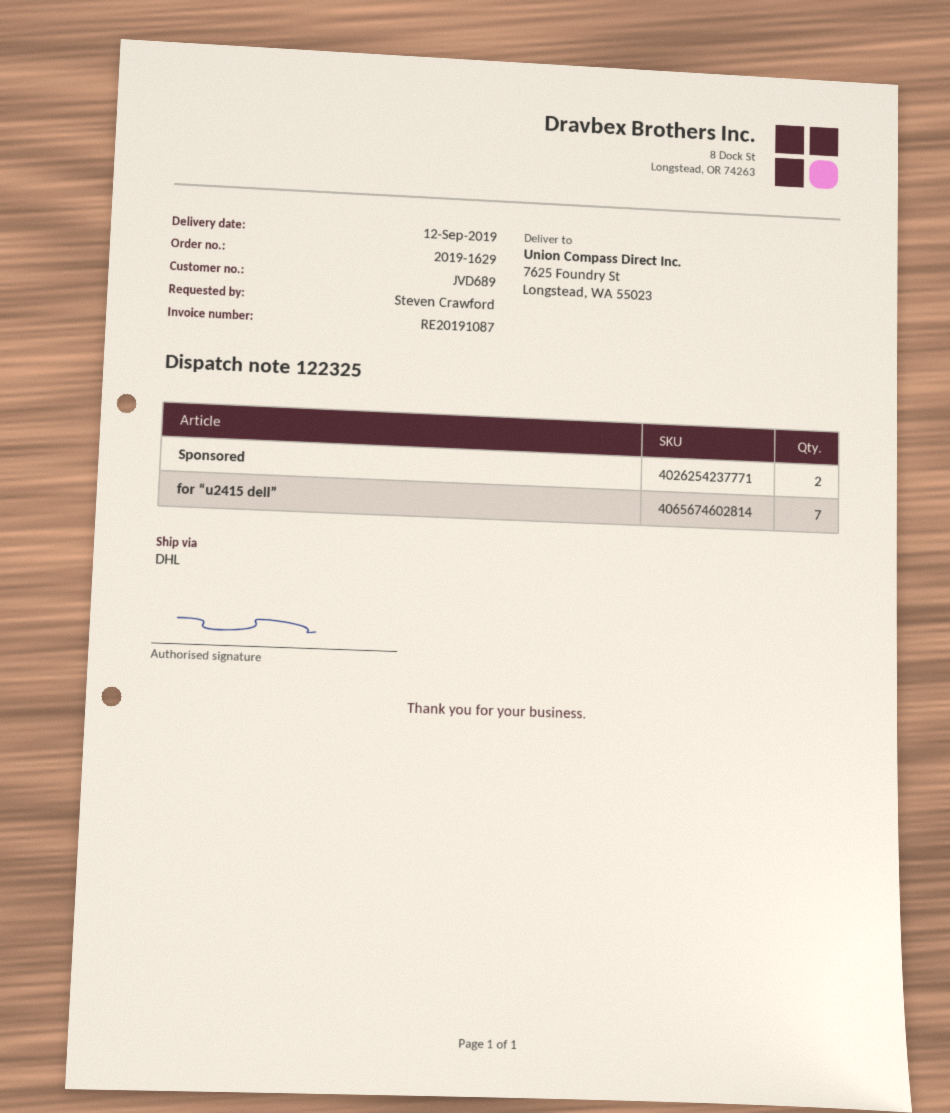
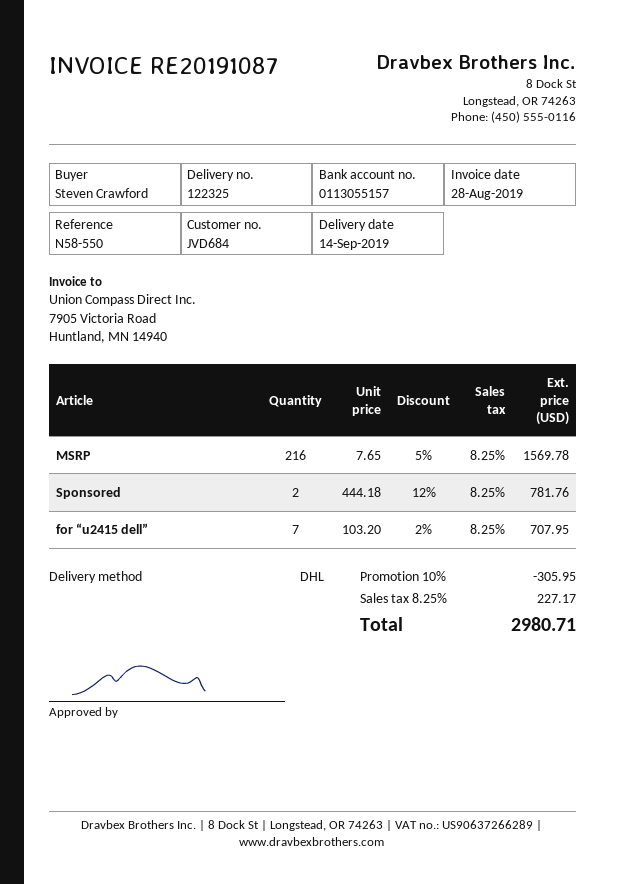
delivery date: 2019-09-12 -> 2019-09-14
customer number: JVD689 -> JVD684
MSRP: none -> 216

